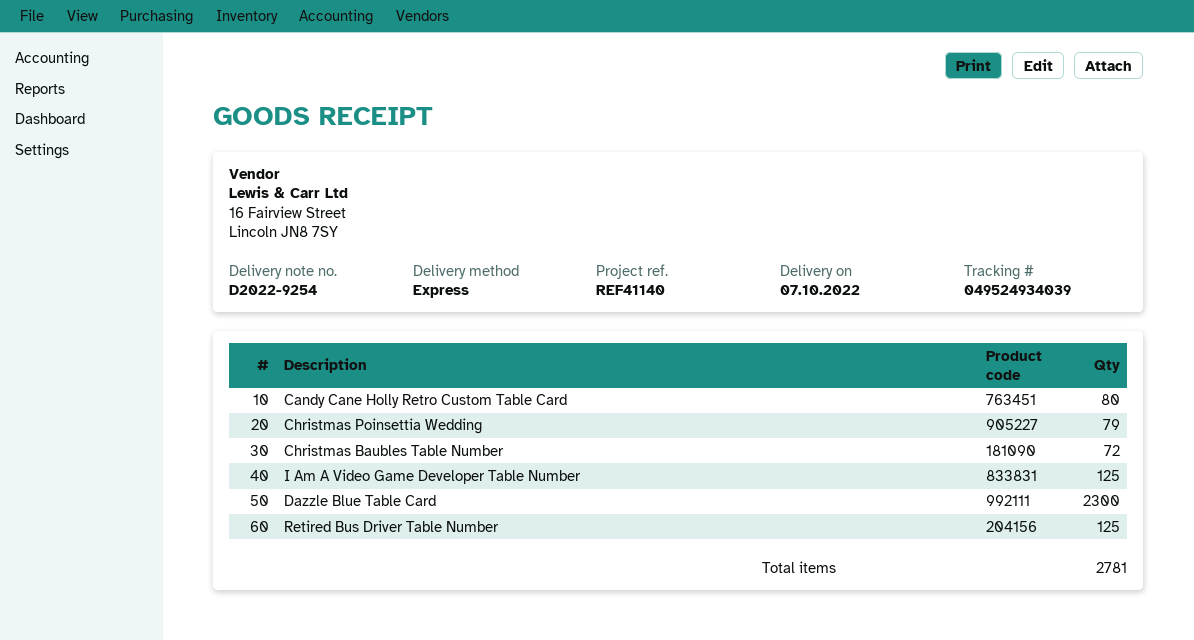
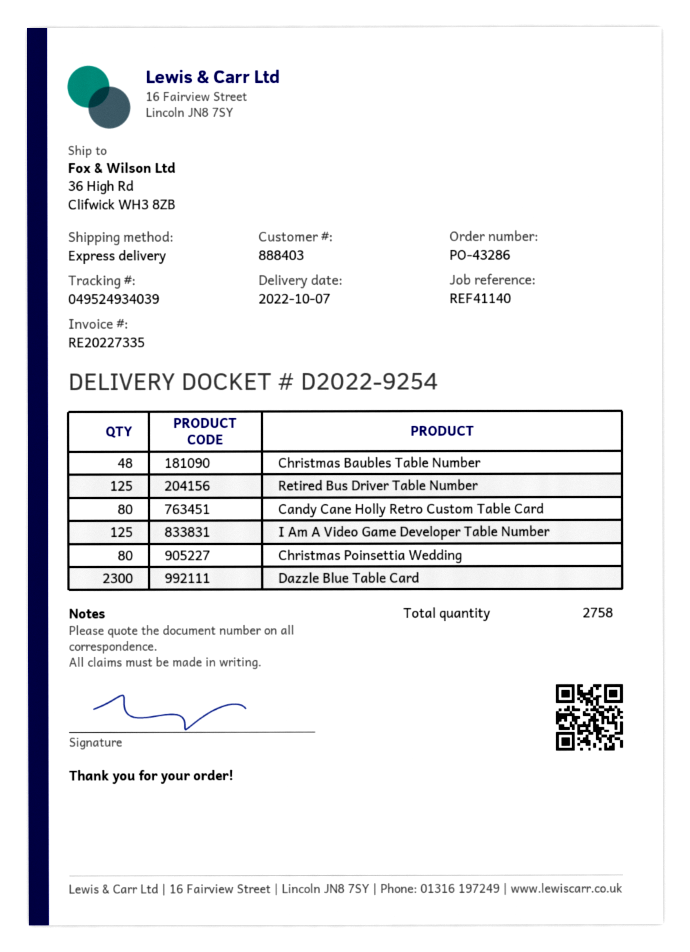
Christmas Poinsettia Wedding: 79 -> 80
Christmas Baubles Table Number: 72 -> 48
total quantity: 2781 -> 2758

